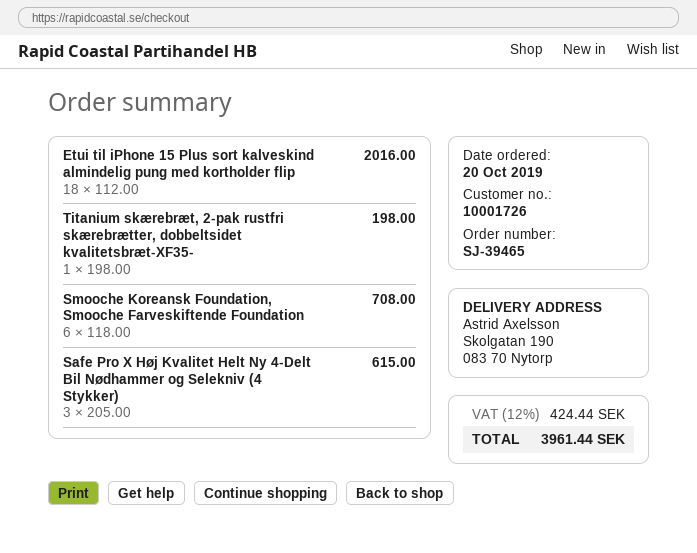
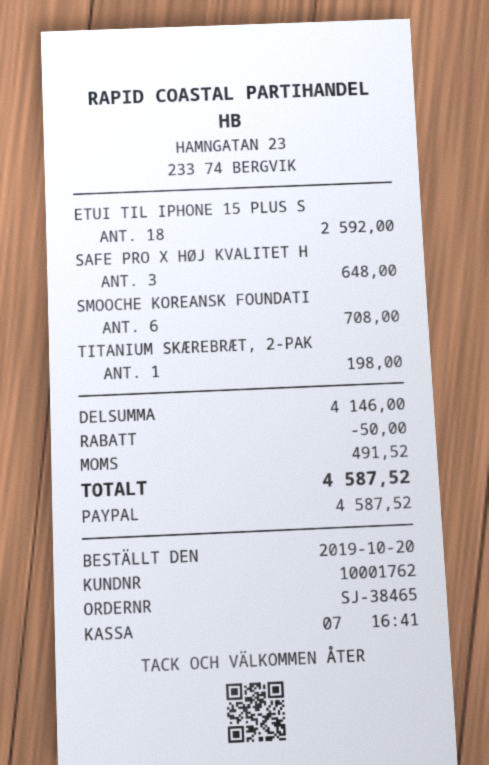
order number: SJ-39465 -> SJ-38465
customer number: 10001726 -> 10001762
Etui til iPhone 15 Plus sort kalveskind almindelig pung med kortholder flip: 18 for 2016.00 -> 18 for 2592.00
Safe Pro X Høj Kvalitet Helt Ny 4-Delt Bil Nødhammer og Selekniv (4 Stykker): 3 for 615.00 -> 3 for 648.00
discount: none -> 50.00
tax: 424.44 -> 491.52
total: 3961.44 -> 4587.52

